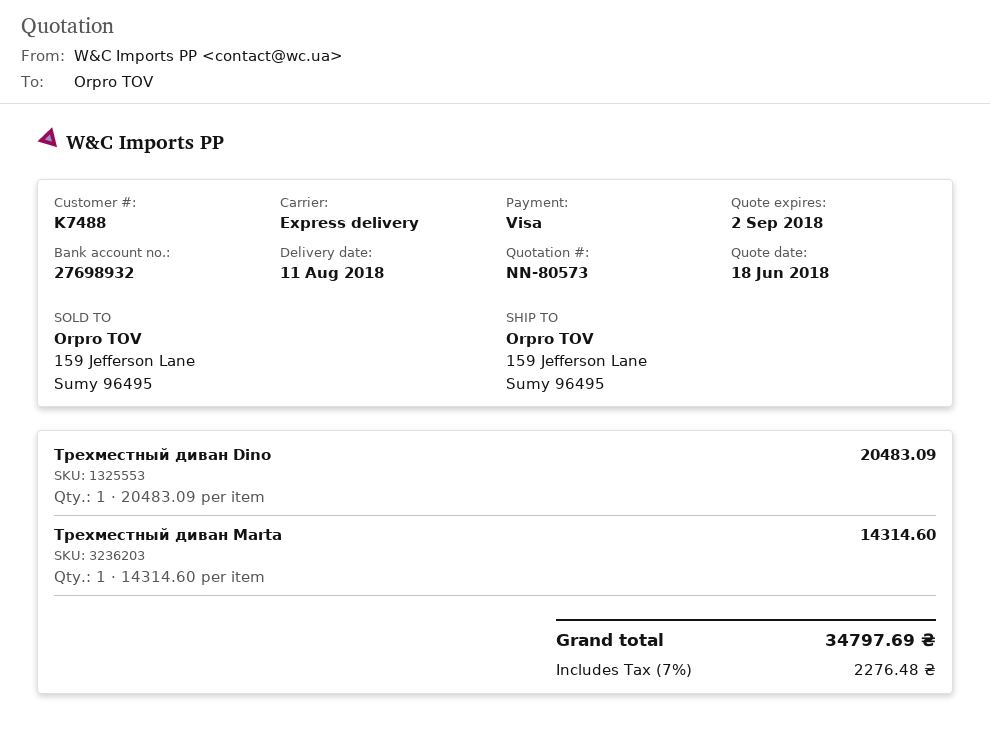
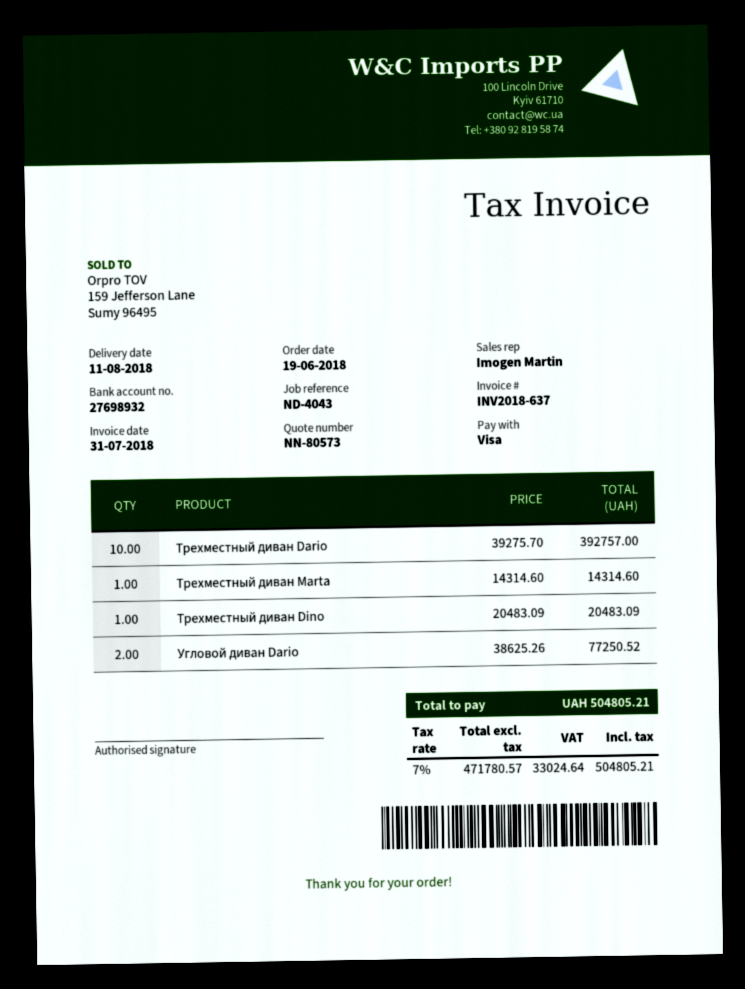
Трехместный диван Dario: none -> 10 x 39275.70 = 392757.00
Угловой диван Dario: none -> 2 x 38625.26 = 77250.52
tax: 7% = 2276.48 -> 7% = 33024.64
total: 34797.69 -> 504805.21

